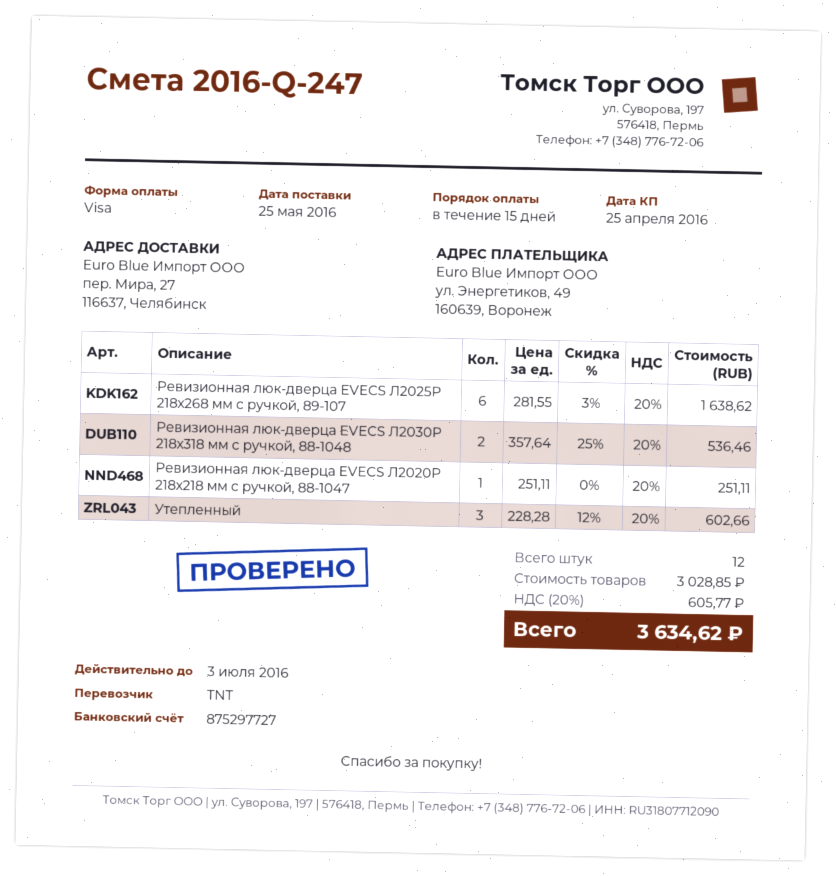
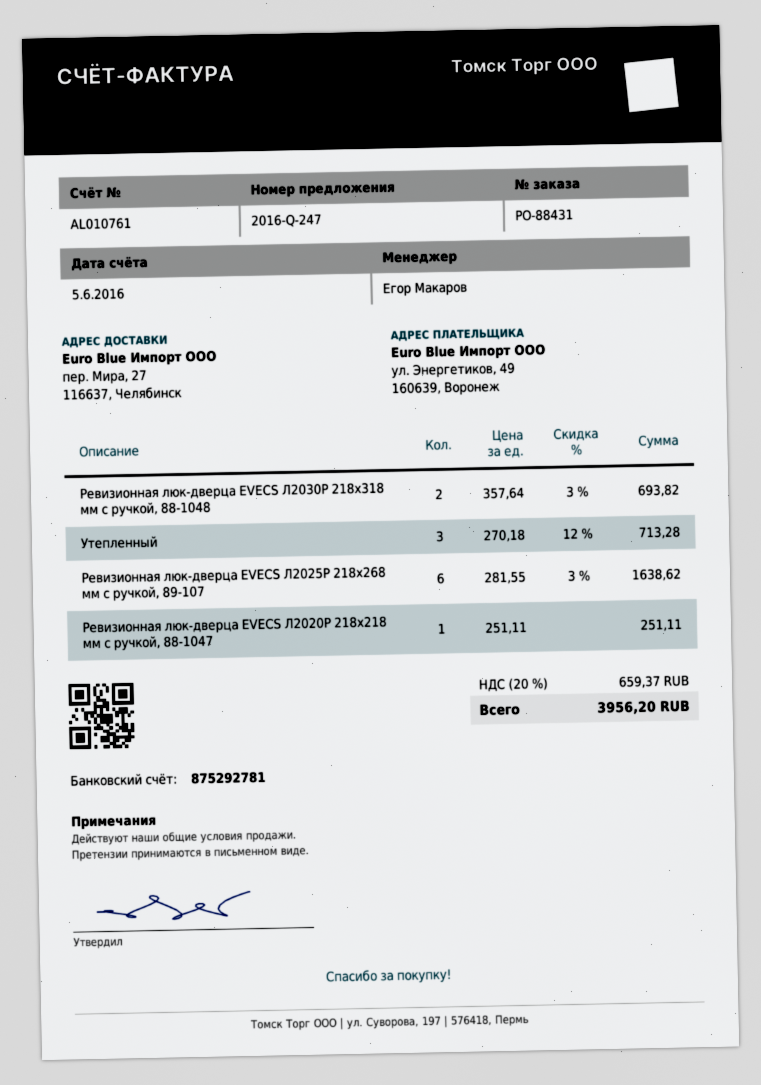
bank account: 875297727 -> 875292781
Ревизионная люк-дверца EVECS Л2030Р 218x318 мм с ручкой, 88-1048: 2 x 357.64 - 25% = 536.46 -> 2 x 357.64 - 3% = 693.82
Утепленный: 3 x 228.28 - 12% = 602.66 -> 3 x 270.18 - 12% = 713.28
tax: 20% = 605.77 -> 20% = 659.37
total: 3634.62 -> 3956.20

